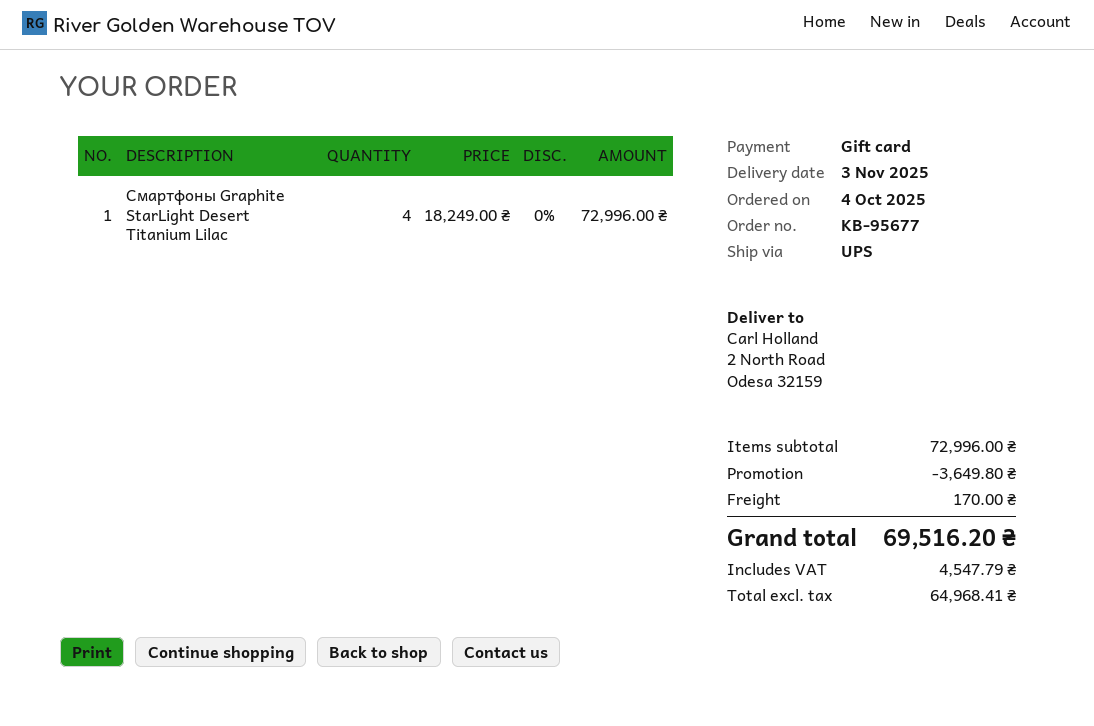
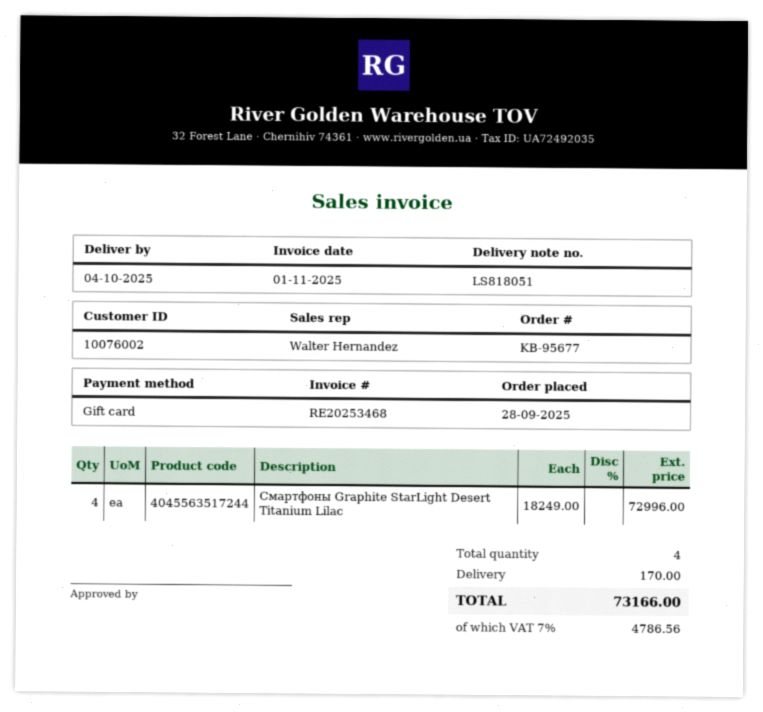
order date: 2025-10-04 -> 2025-09-28
delivery date: 2025-11-03 -> 2025-10-04
discount: 3649.80 -> none
tax: 4547.79 -> 4786.56
total: 69516.20 -> 73166.00

